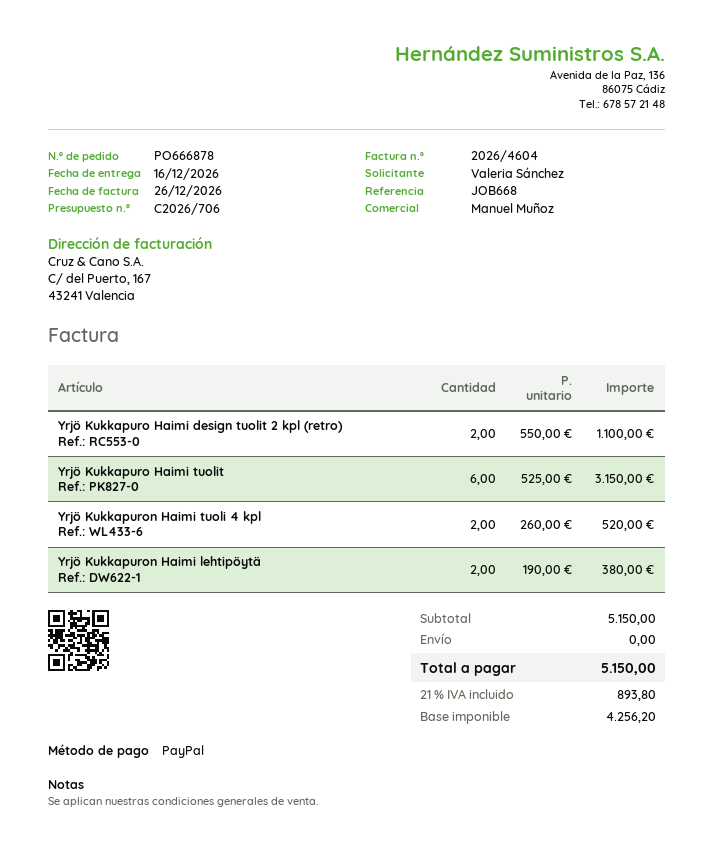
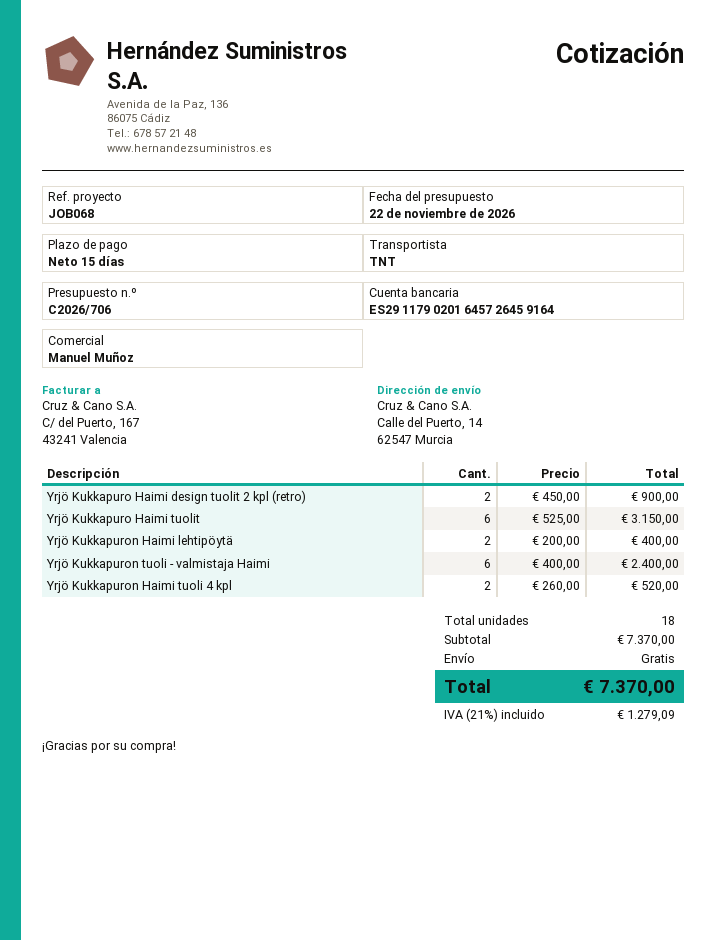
reference: JOB668 -> JOB068
Yrjö Kukkapuro Haimi design tuolit 2 kpl (retro): 2 x 550.00 = 1100.00 -> 2 x 450.00 = 900.00
Yrjö Kukkapuron Haimi lehtipöytä: 2 x 190.00 = 380.00 -> 2 x 200.00 = 400.00
Yrjö Kukkapuron tuoli - valmistaja Haimi: none -> 6 x 400.00 = 2400.00
subtotal: 5150.00 -> 7370.00
tax: 21% = 893.80 -> 21% = 1279.09
total: 5150.00 -> 7370.00

